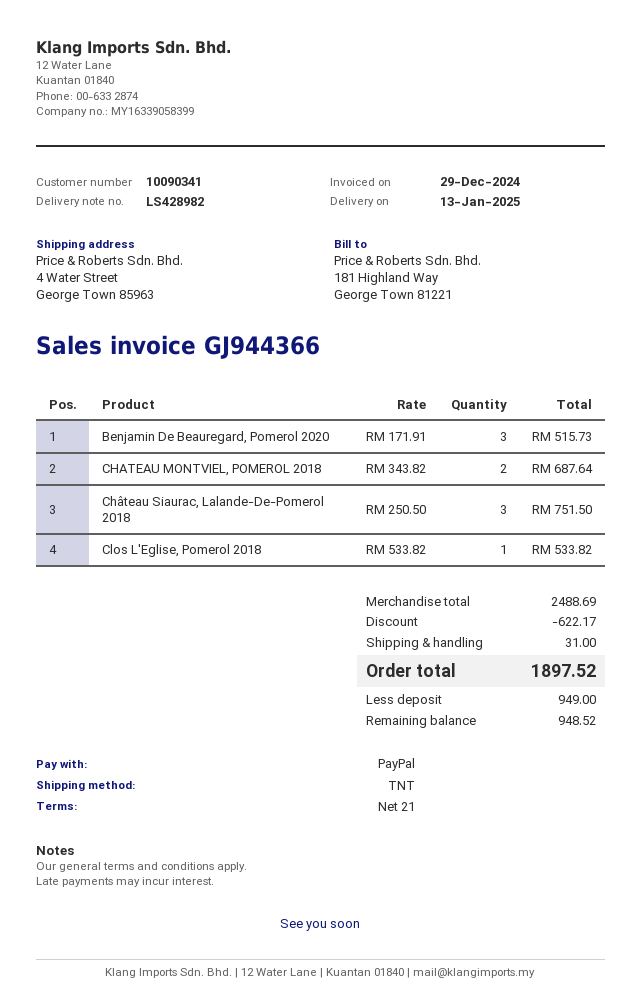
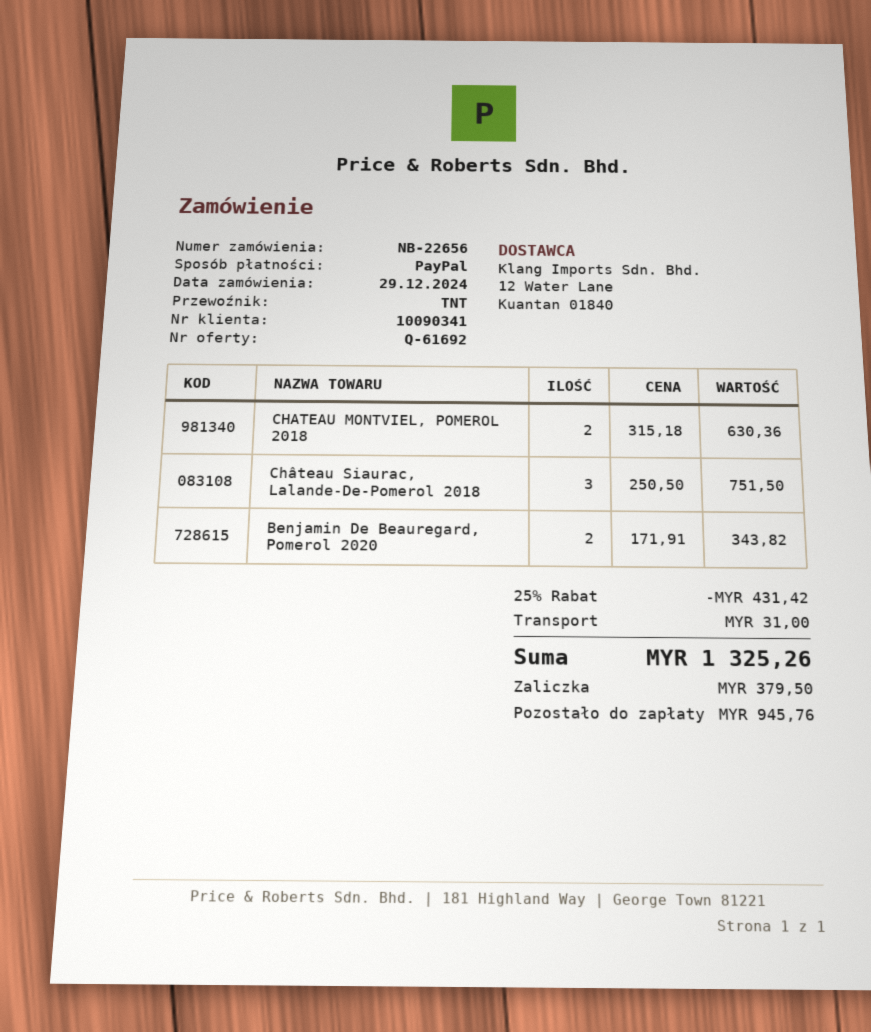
Benjamin De Beauregard, Pomerol 2020: 3 x 171.91 = 515.73 -> 2 x 171.91 = 343.82
CHATEAU MONTVIEL, POMEROL 2018: 2 x 343.82 = 687.64 -> 2 x 315.18 = 630.36
Clos L'Eglise, Pomerol 2018: 1 x 533.82 = 533.82 -> none
discount: 622.17 -> 431.42
total: 1897.52 -> 1325.26
deposit: 949.00 -> 379.50
balance: 948.52 -> 945.76

